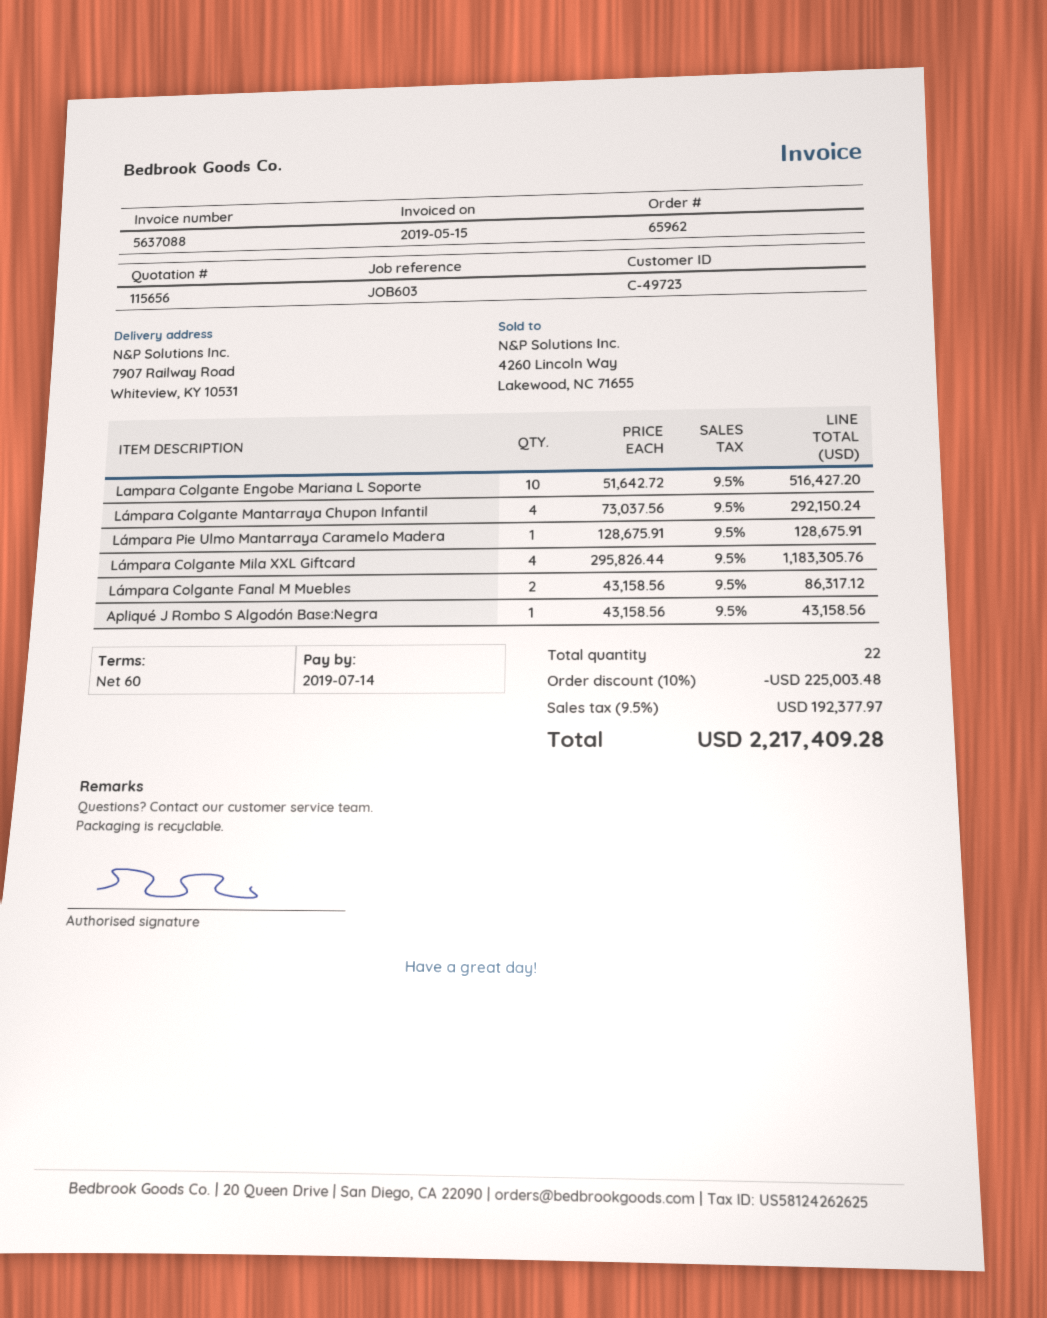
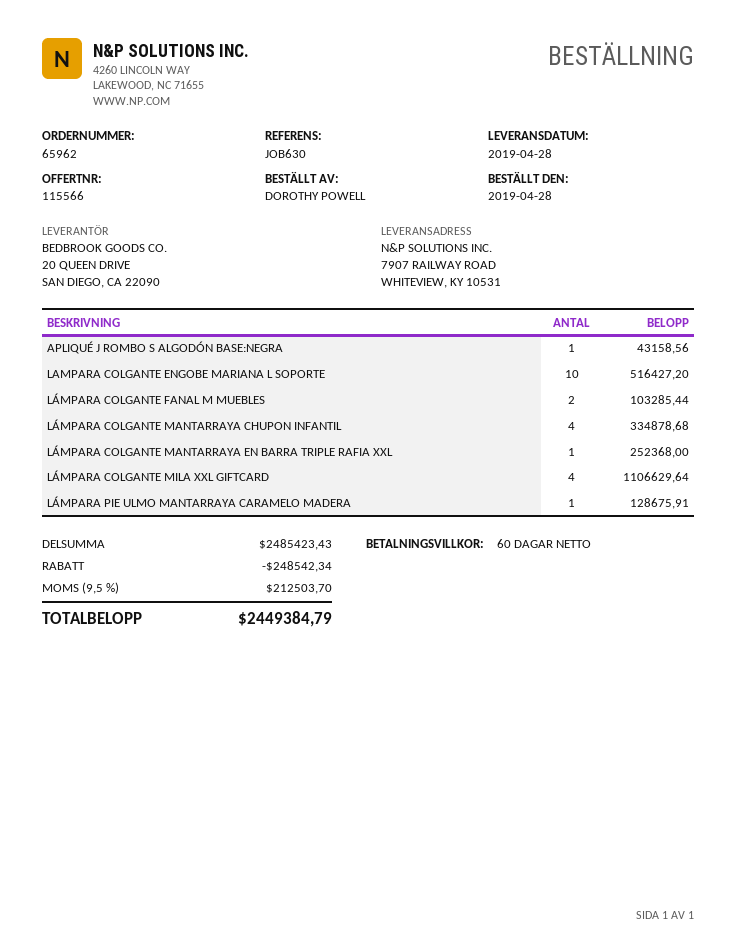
quote number: 115656 -> 115566
reference: JOB603 -> JOB630
Lámpara Colgante Mantarraya Chupon Infantil: 4 for 292150.24 -> 4 for 334878.68
Lámpara Colgante Mila XXL Giftcard: 4 for 1183305.76 -> 4 for 1106629.64
Lámpara Colgante Fanal M Muebles: 2 for 86317.12 -> 2 for 103285.44
LÁMPARA COLGANTE MANTARRAYA EN BARRA TRIPLE RAFIA XXL: none -> 1 for 252368.00
discount: 225003.48 -> 248542.34
tax: 9.5% = 192377.97 -> 9.5% = 212503.70
total: 2217409.28 -> 2449384.79

